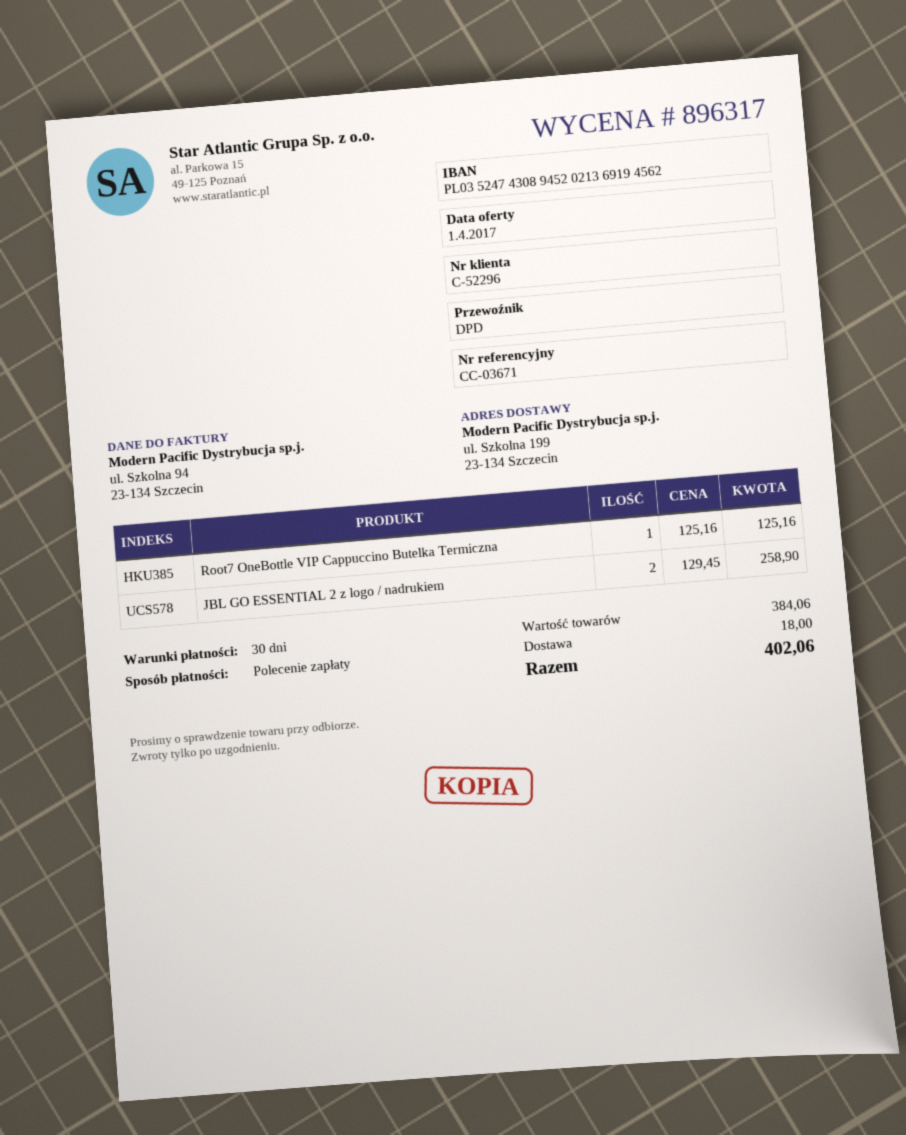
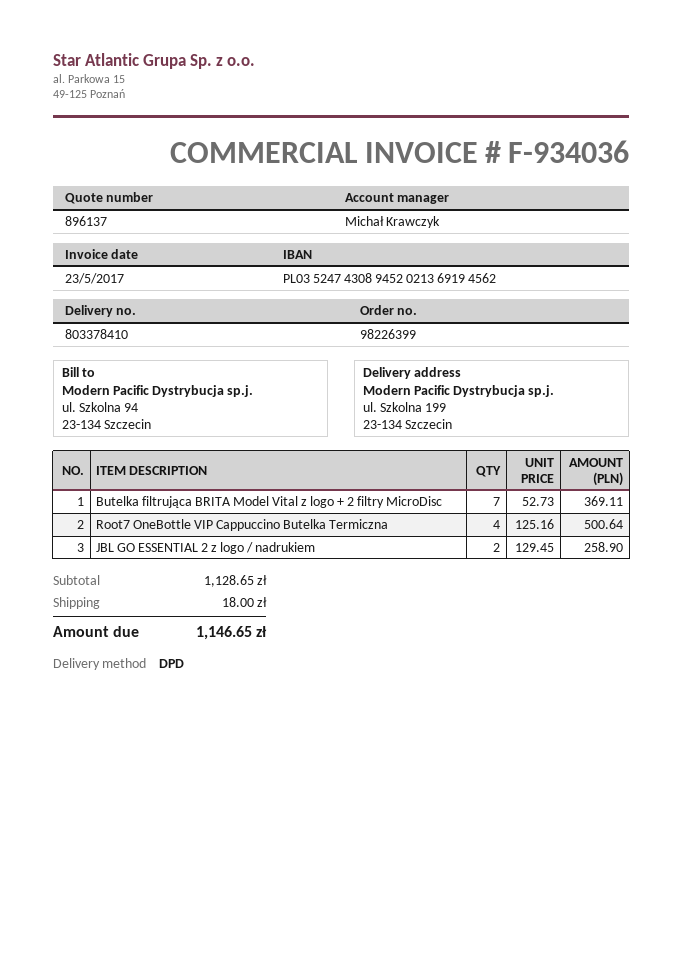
quote number: 896317 -> 896137
Root7 OneBottle VIP Cappuccino Butelka Termiczna: 1 x 125.16 = 125.16 -> 4 x 125.16 = 500.64
Butelka filtrująca BRITA Model Vital z logo + 2 filtry MicroDisc: none -> 7 x 52.73 = 369.11
subtotal: 384.06 -> 1128.65
total: 402.06 -> 1146.65

